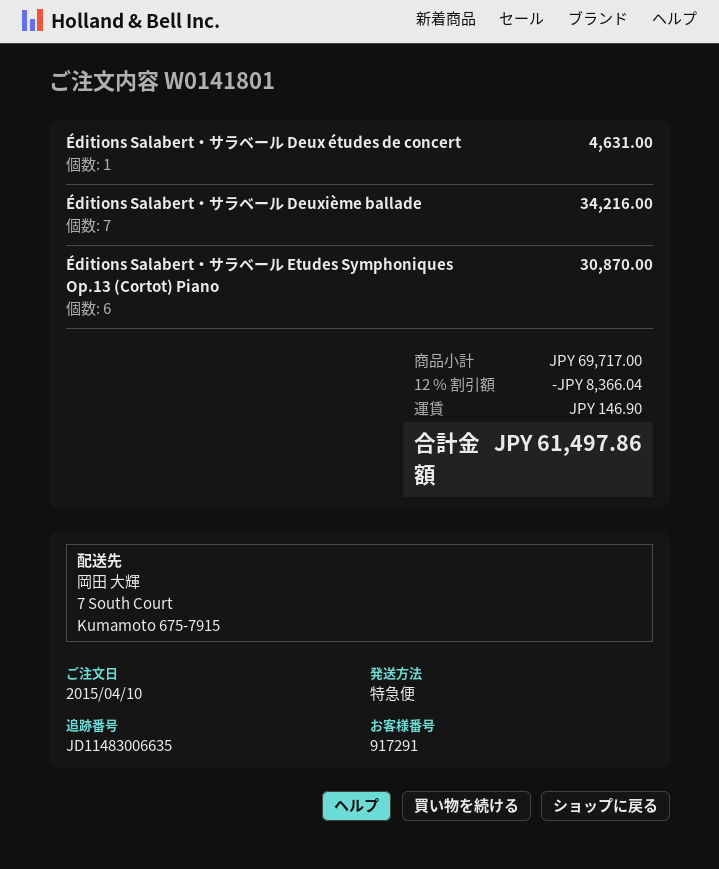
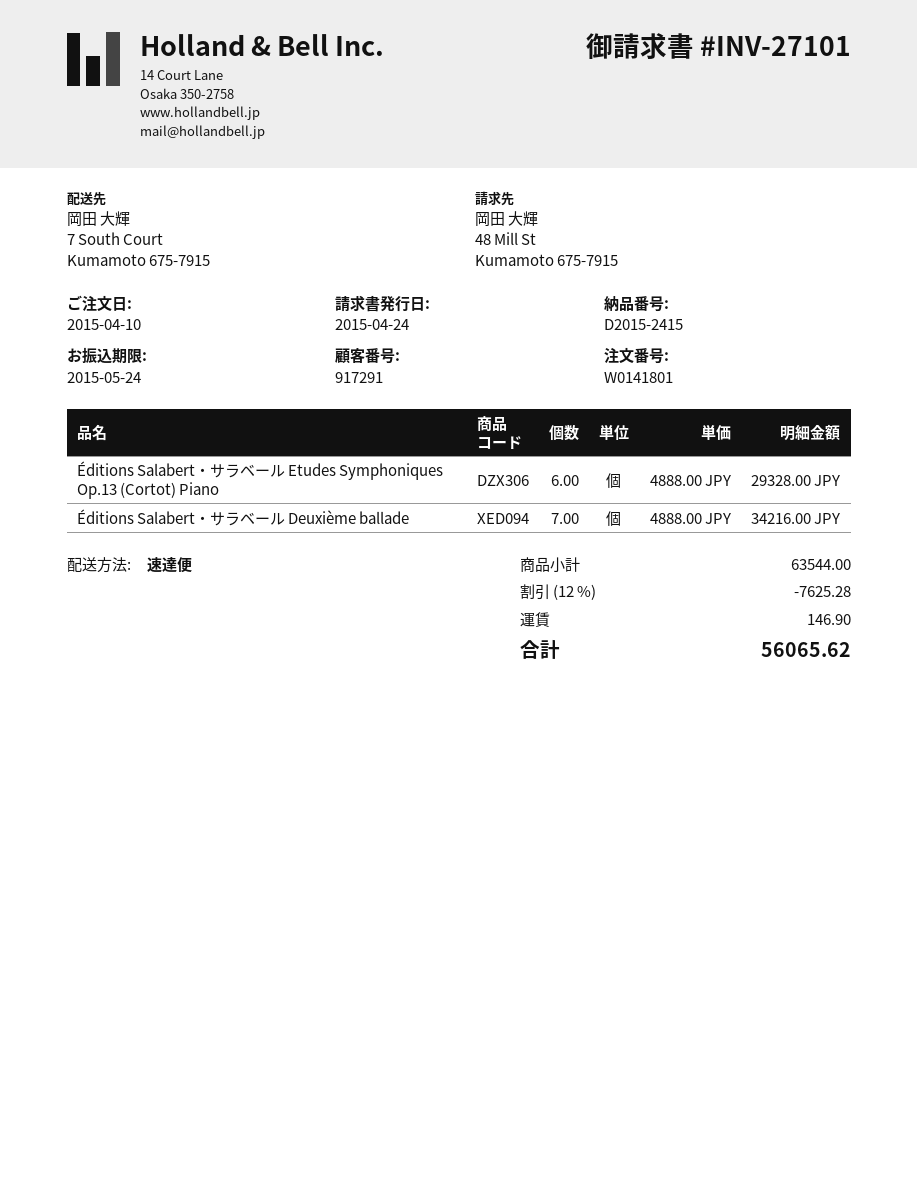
Éditions Salabert・サラベール Deux études de concert: 1 for 4631.00 -> none
Éditions Salabert・サラベール Etudes Symphoniques Op.13 (Cortot) Piano: 6 for 30870.00 -> 6 for 29328.00
subtotal: 69717.00 -> 63544.00
discount: 12% = 8366.04 -> 12% = 7625.28
total: 61497.86 -> 56065.62

